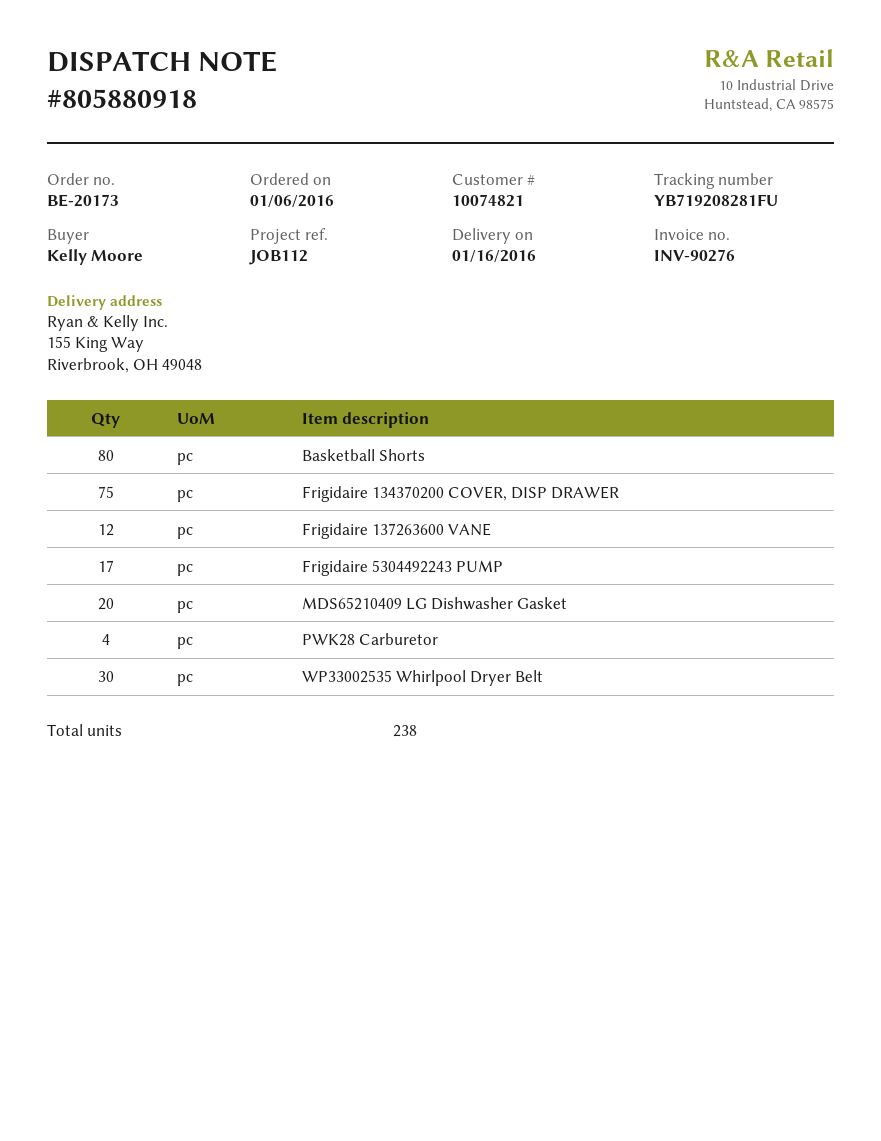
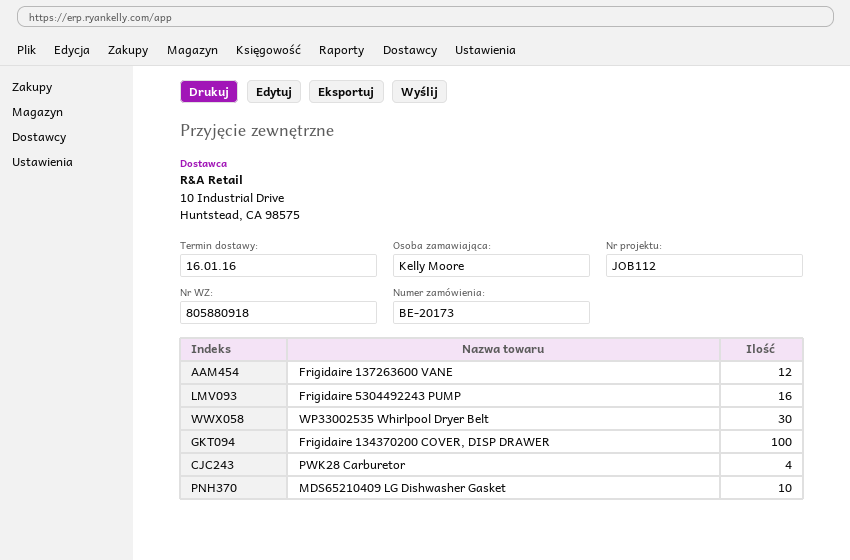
Basketball Shorts: 80 -> none
Frigidaire 134370200 COVER, DISP DRAWER: 75 -> 100
Frigidaire 5304492243 PUMP: 17 -> 16
MDS65210409 LG Dishwasher Gasket: 20 -> 10

